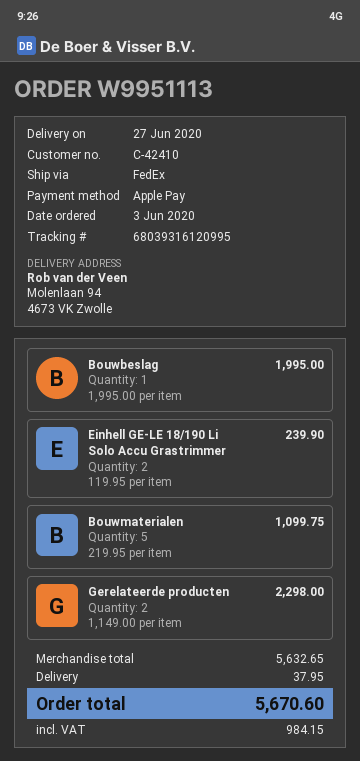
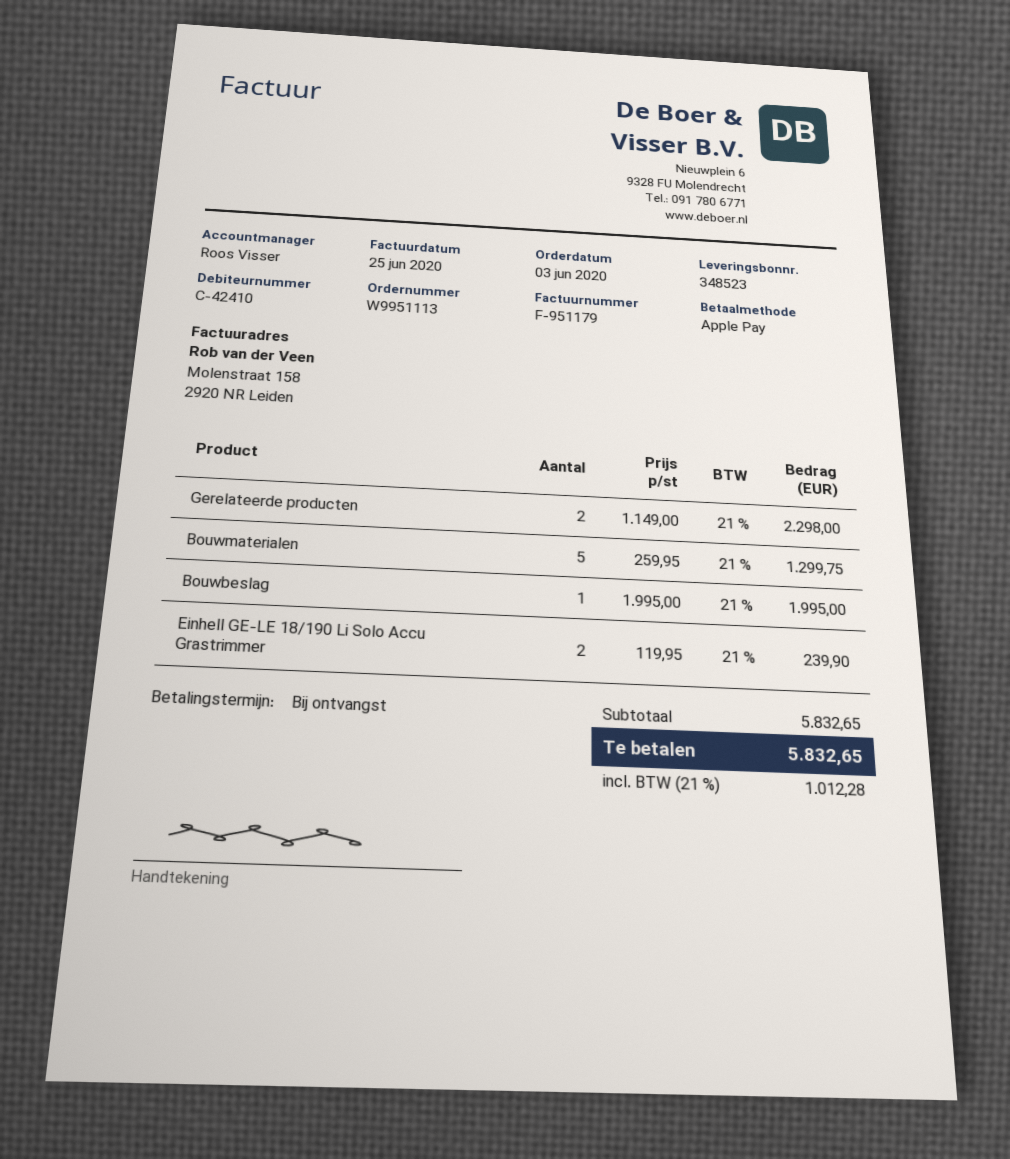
Bouwmaterialen: 5 x 219.95 = 1099.75 -> 5 x 259.95 = 1299.75
subtotal: 5632.65 -> 5832.65
shipping: 37.95 -> none
tax: 984.15 -> 1012.28
total: 5670.60 -> 5832.65

